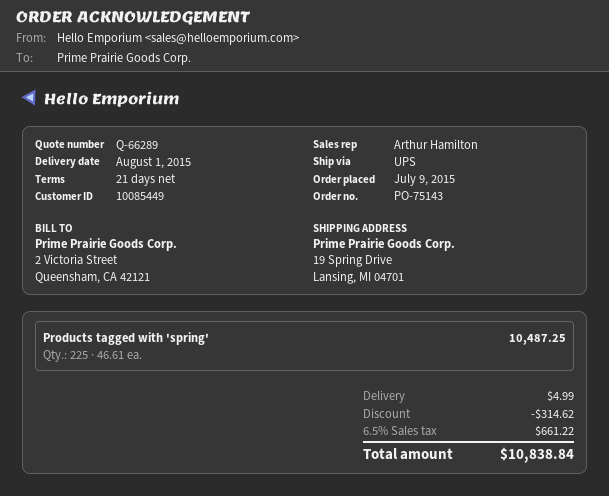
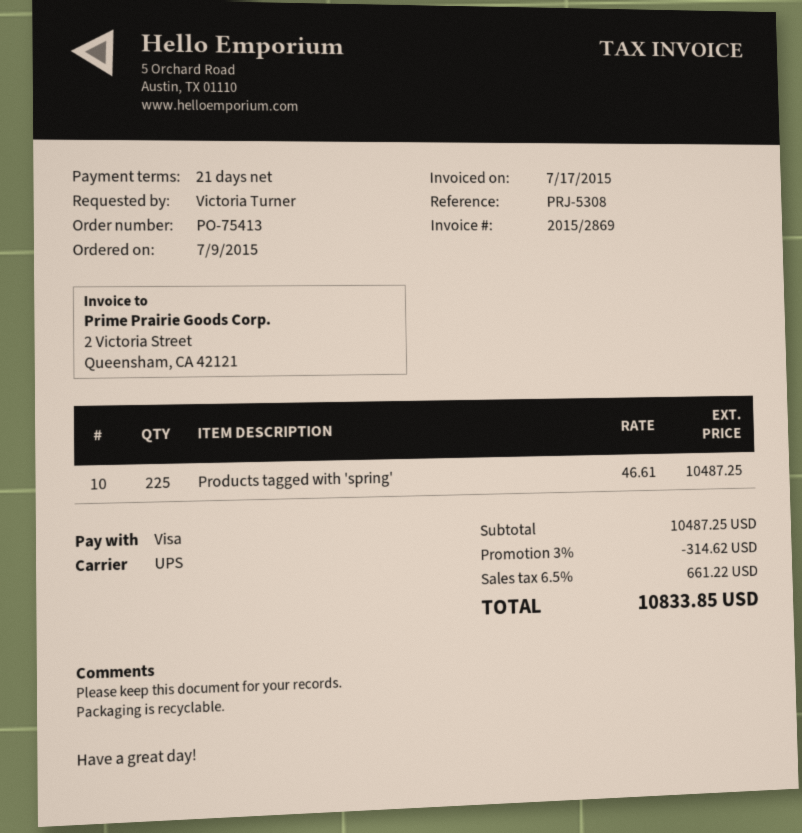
order number: PO-75143 -> PO-75413
shipping: 4.99 -> none
total: 10838.84 -> 10833.85

